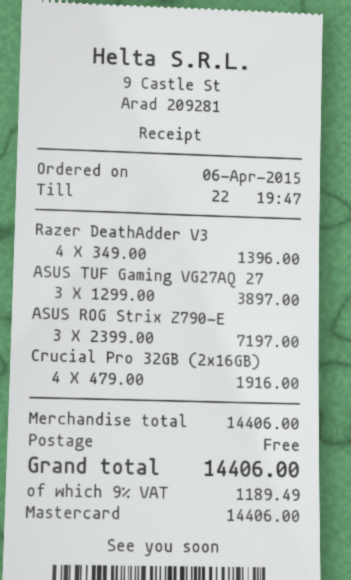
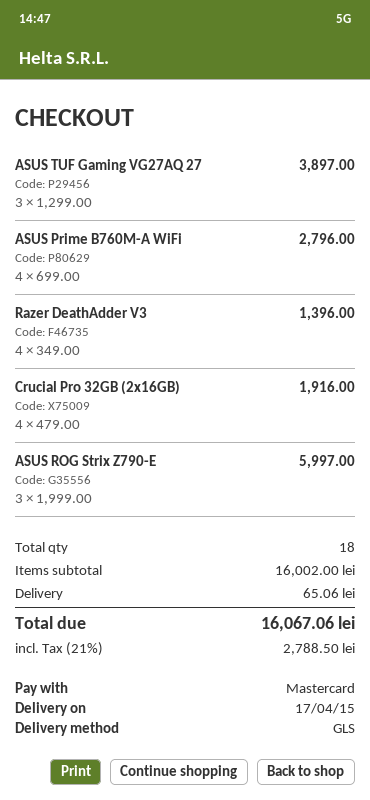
ASUS ROG Strix Z790-E: 3 x 2399.00 = 7197.00 -> 3 x 1999.00 = 5997.00
ASUS Prime B760M-A WiFi: none -> 4 x 699.00 = 2796.00
subtotal: 14406.00 -> 16002.00
shipping: 0.00 -> 65.06
tax: 9% = 1189.49 -> 21% = 2788.50
total: 14406.00 -> 16067.06

